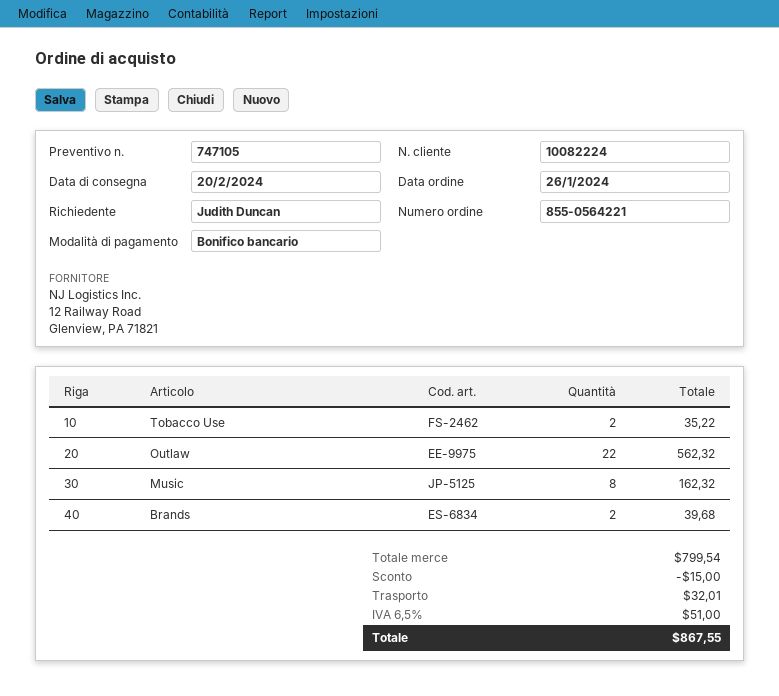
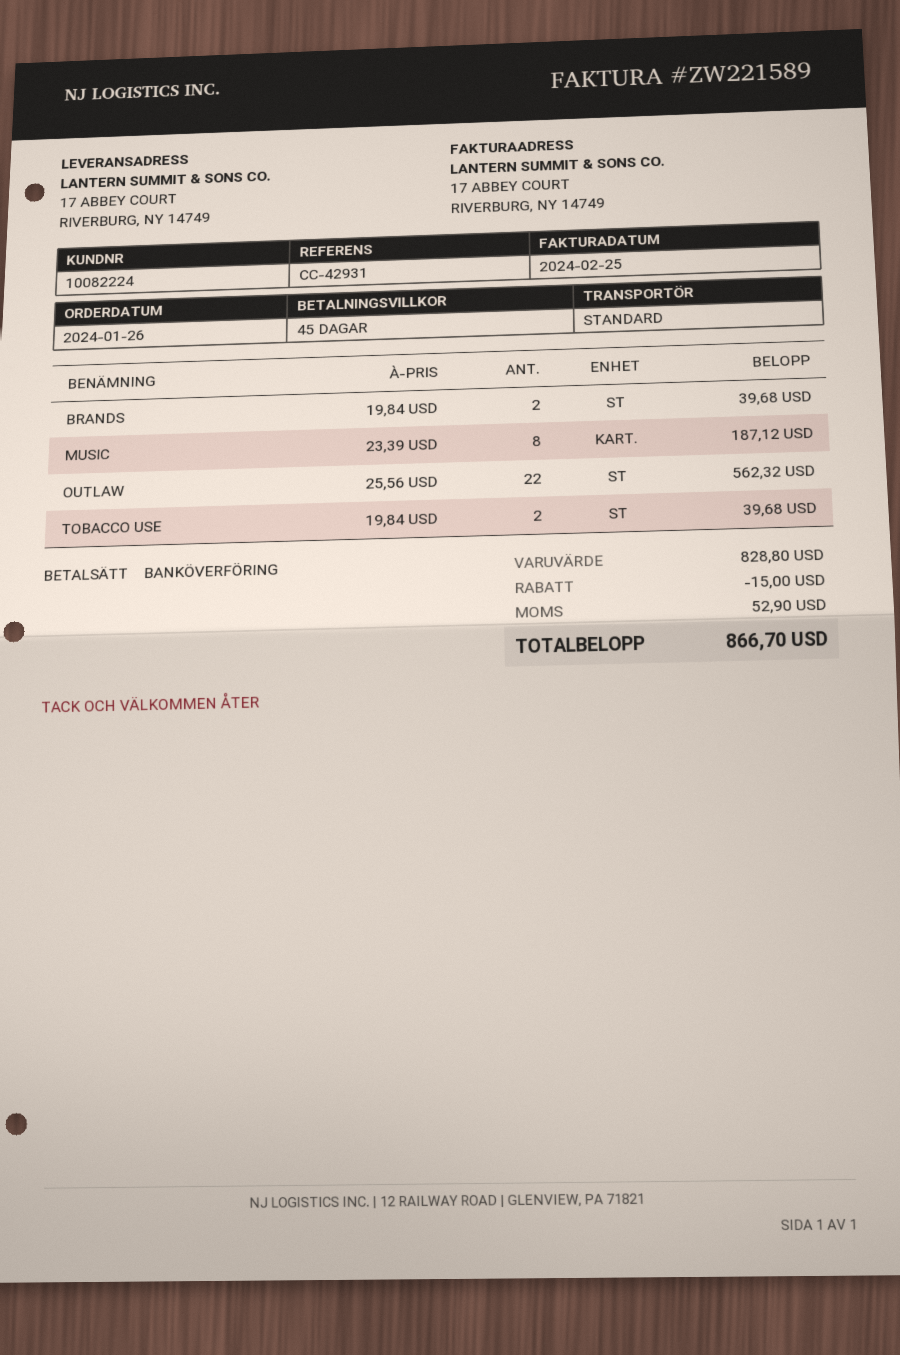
Tobacco Use: 2 for 35.22 -> 2 for 39.68
Music: 8 for 162.32 -> 8 for 187.12
subtotal: 799.54 -> 828.80
shipping: 32.01 -> none
tax: 51.00 -> 52.90
total: 867.55 -> 866.70

